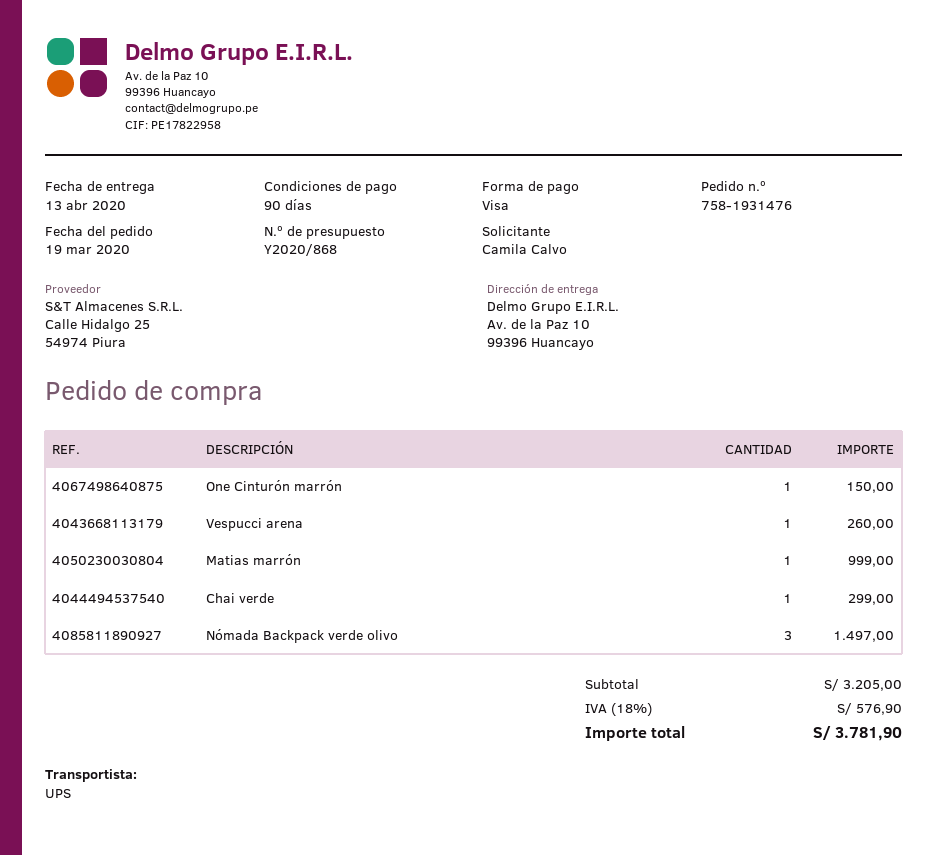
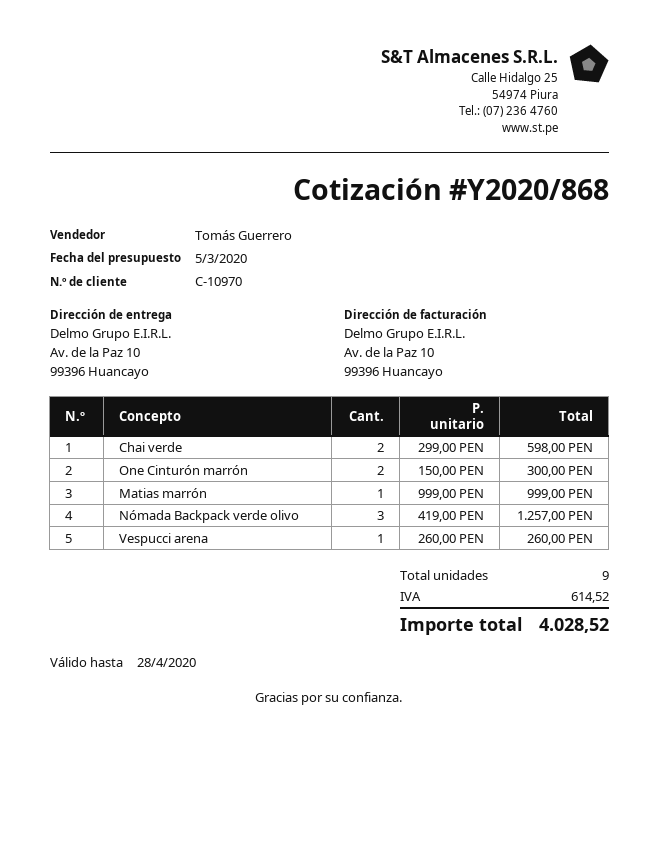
One Cinturón marrón: 1 for 150.00 -> 2 for 300.00
Chai verde: 1 for 299.00 -> 2 for 598.00
Nómada Backpack verde olivo: 3 for 1497.00 -> 3 for 1257.00
tax: 576.90 -> 614.52
total: 3781.90 -> 4028.52

